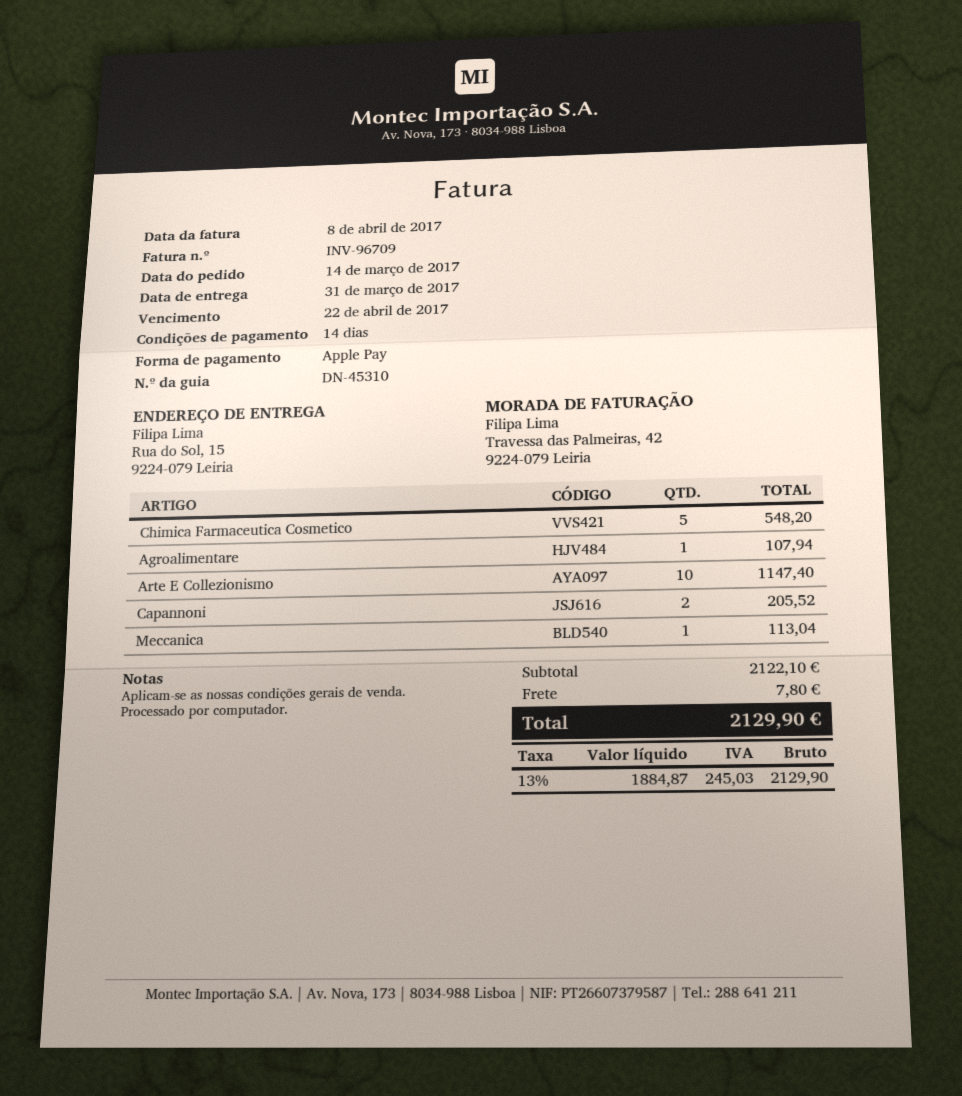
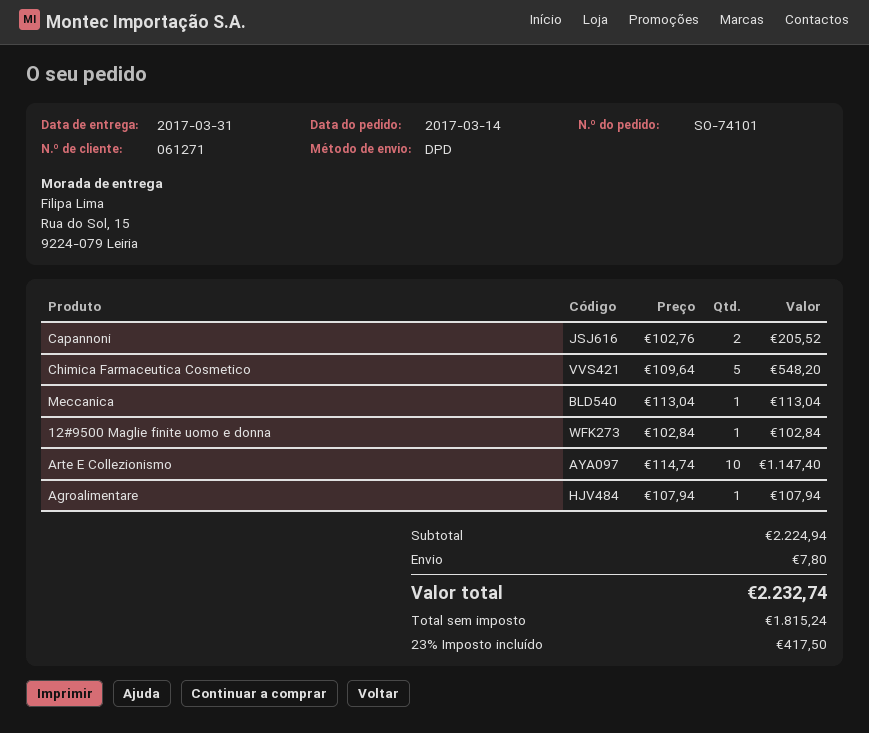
12#9500 Maglie finite uomo e donna: none -> 1 for 102.84
subtotal: 2122.10 -> 2224.94
net: 1884.87 -> 1815.24
tax: 13% = 245.03 -> 23% = 417.50
total: 2129.90 -> 2232.74

